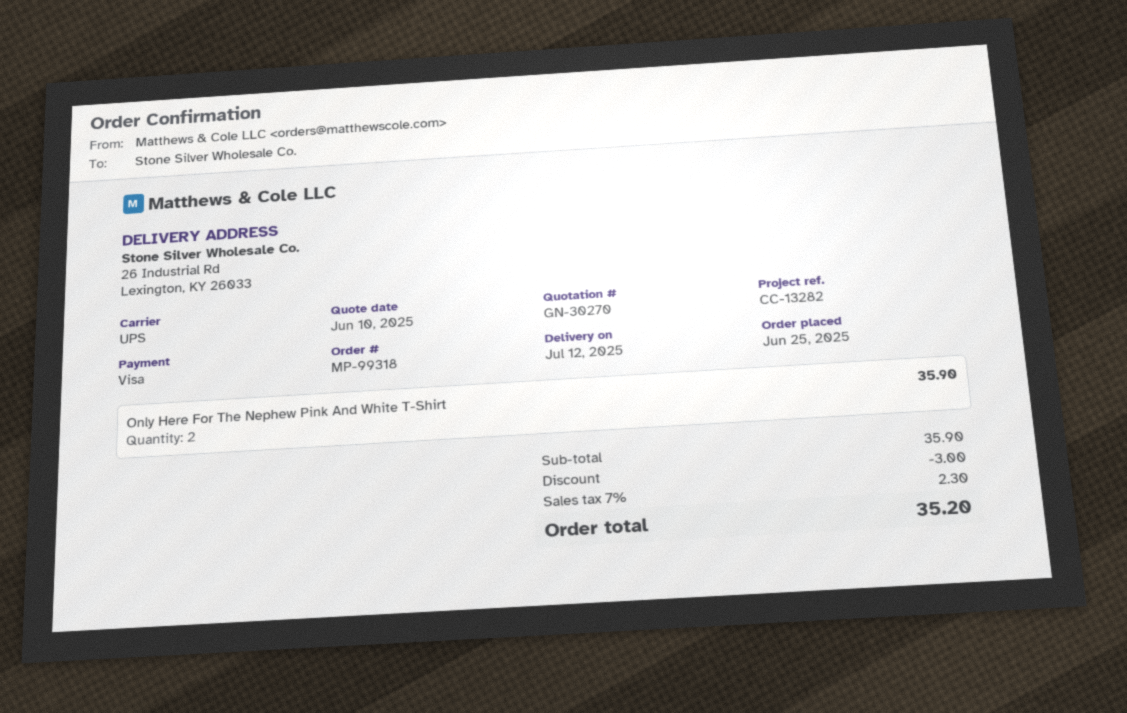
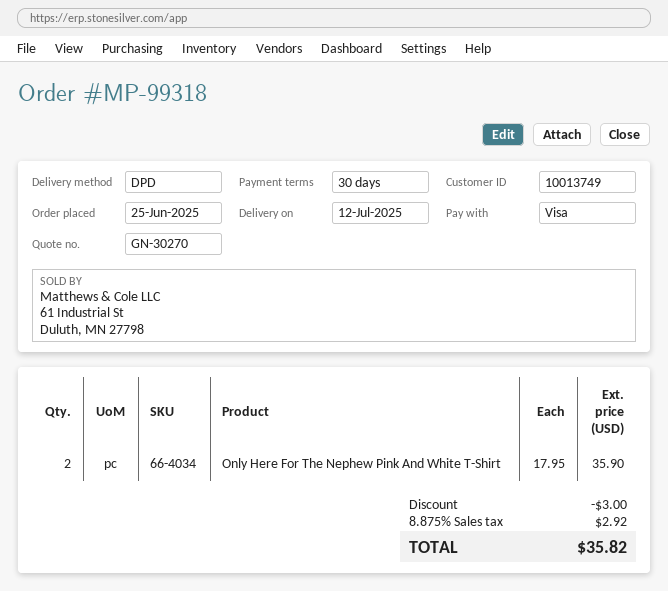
shipping method: UPS -> DPD
tax: 7% = 2.30 -> 8.875% = 2.92
total: 35.20 -> 35.82

